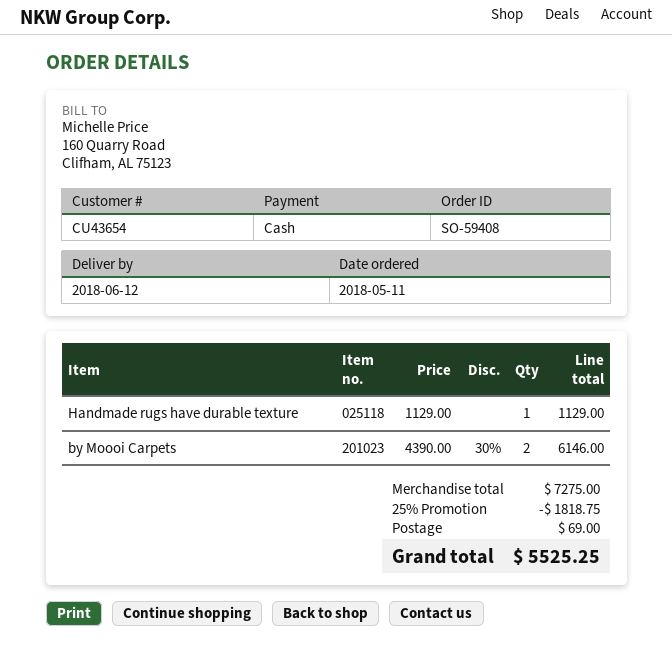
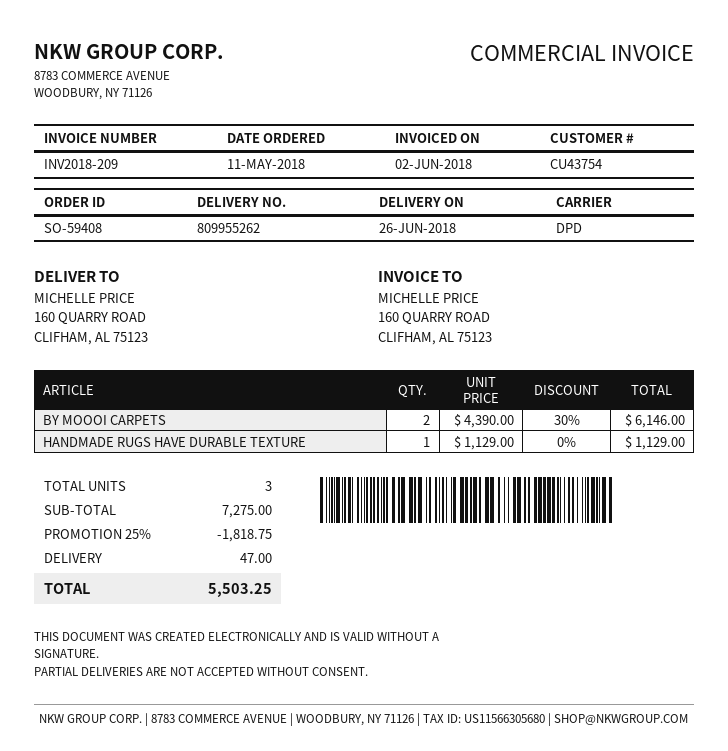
delivery date: 2018-06-12 -> 2018-06-26
customer number: CU43654 -> CU43754
shipping: 69.00 -> 47.00
total: 5525.25 -> 5503.25

